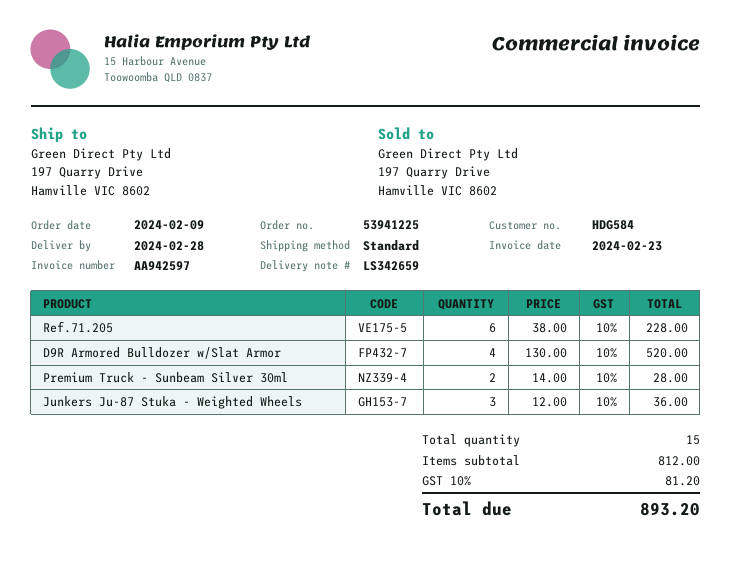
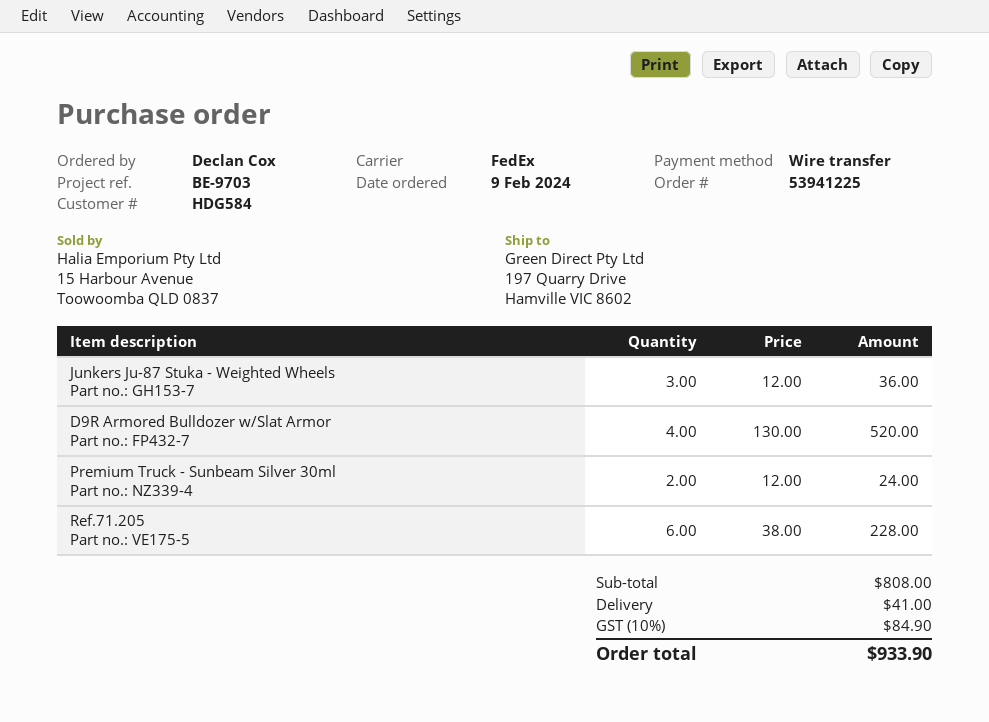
shipping method: standard -> FedEx
Premium Truck - Sunbeam Silver 30ml: 2 x 14.00 = 28.00 -> 2 x 12.00 = 24.00
subtotal: 812.00 -> 808.00
shipping: none -> 41.00
tax: 10% = 81.20 -> 10% = 84.90
total: 893.20 -> 933.90

